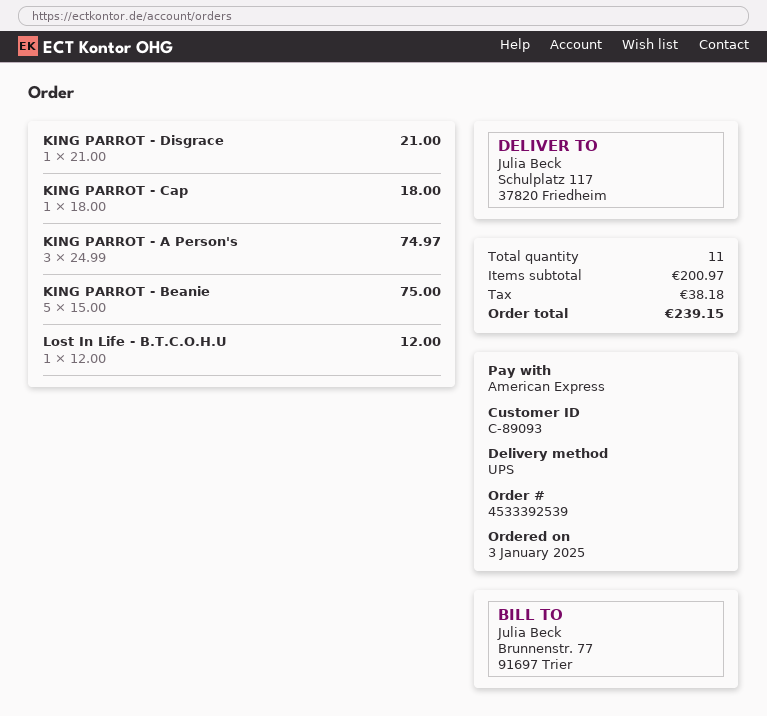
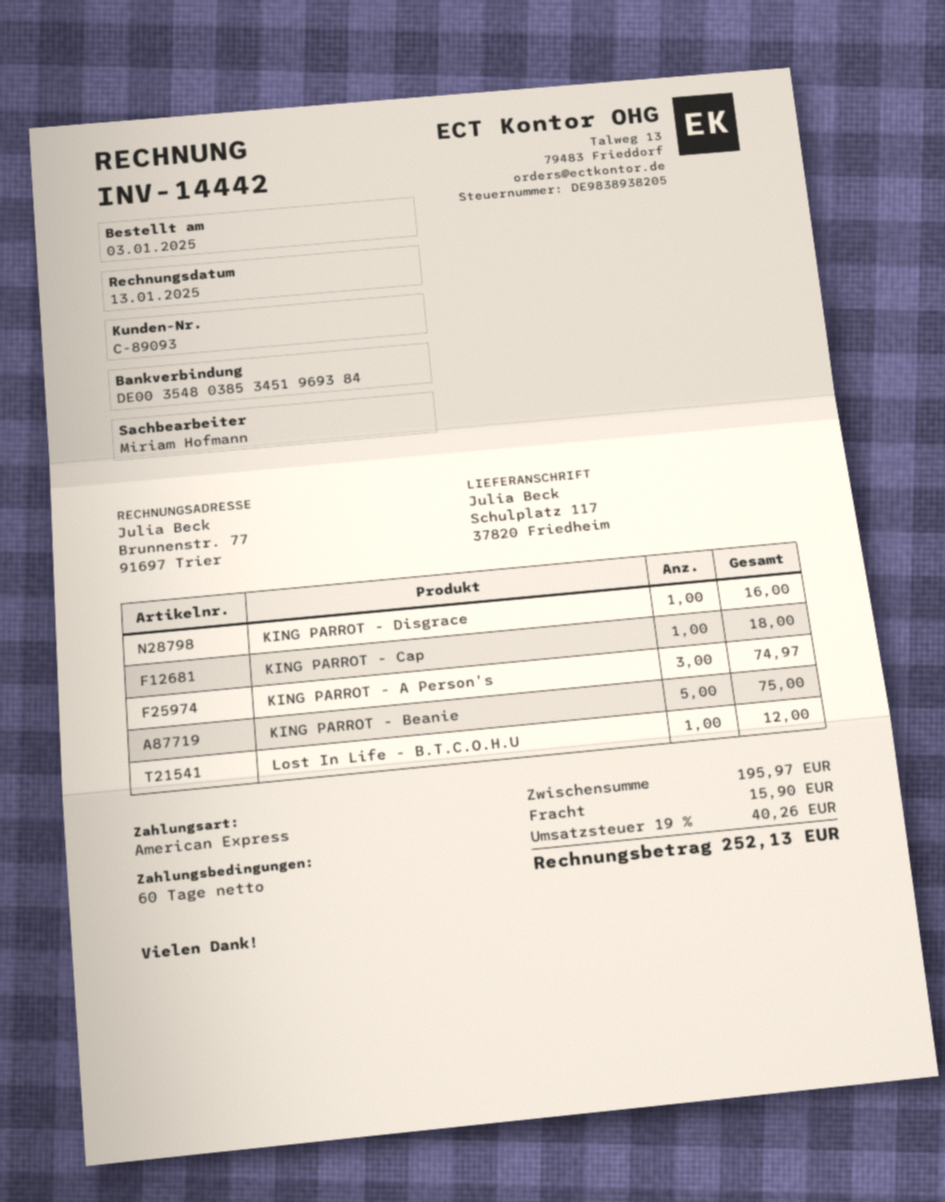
KING PARROT - Disgrace: 1 for 21.00 -> 1 for 16.00
subtotal: 200.97 -> 195.97
shipping: none -> 15.90
tax: 38.18 -> 40.26
total: 239.15 -> 252.13

